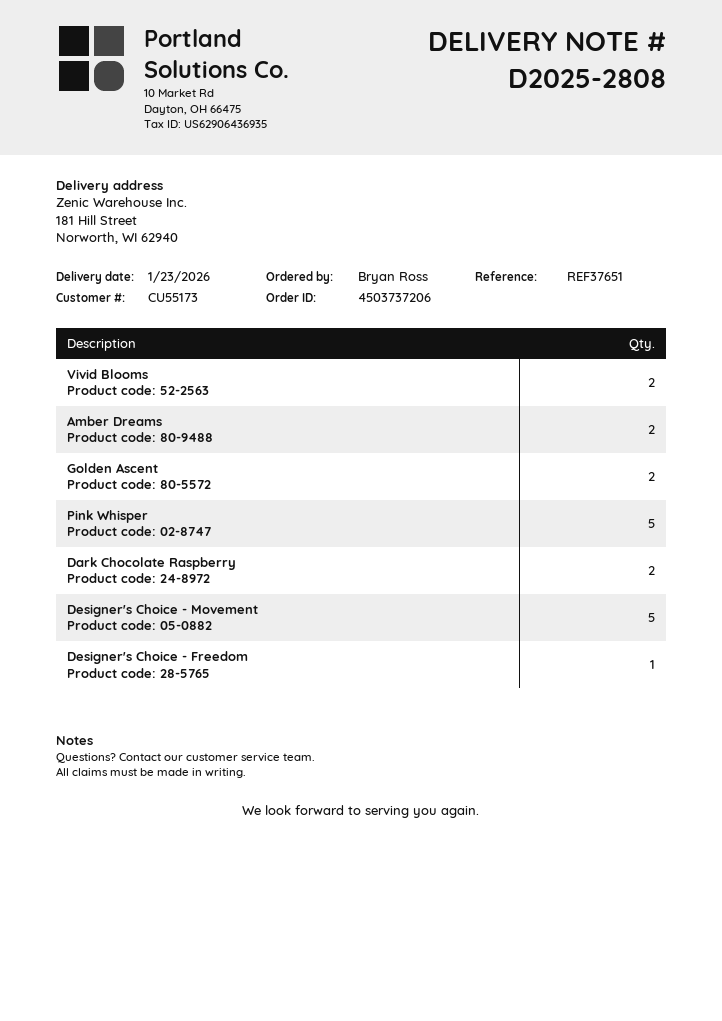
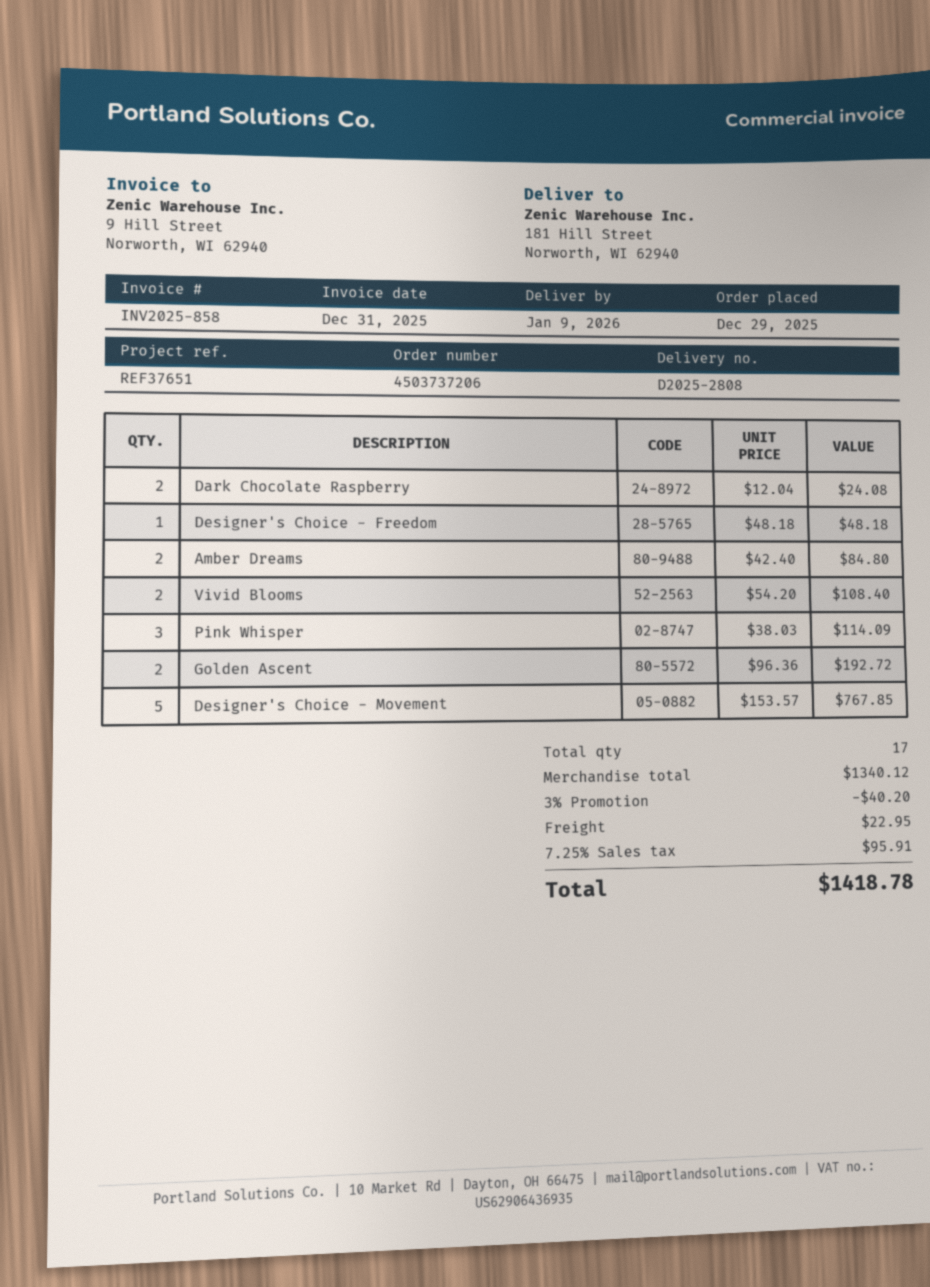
delivery date: 2026-01-23 -> 2026-01-09
Pink Whisper: 5 -> 3

